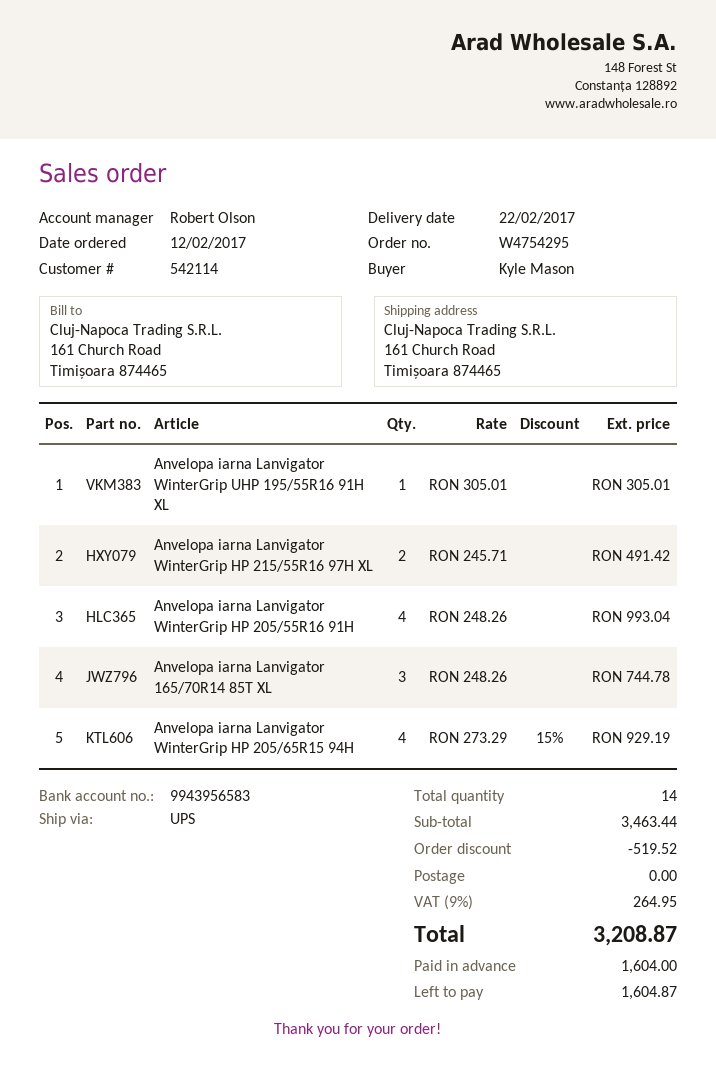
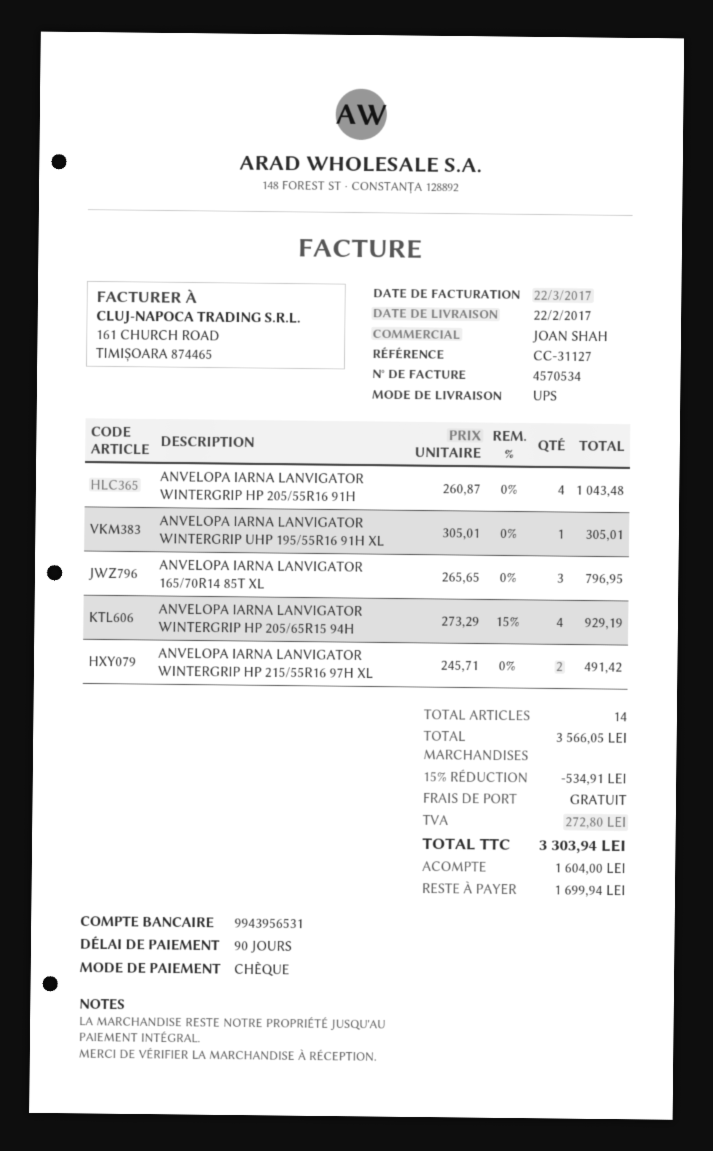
sales rep: Robert Olson -> JOAN SHAH
bank account: 9943956583 -> 9943956531
Anvelopa iarna Lanvigator WinterGrip HP 205/55R16 91H: 4 x 248.26 = 993.04 -> 4 x 260.87 = 1043.48
Anvelopa iarna Lanvigator 165/70R14 85T XL: 3 x 248.26 = 744.78 -> 3 x 265.65 = 796.95
subtotal: 3463.44 -> 3566.05
discount: 519.52 -> 534.91
tax: 264.95 -> 272.80
total: 3208.87 -> 3303.94
balance: 1604.87 -> 1699.94

